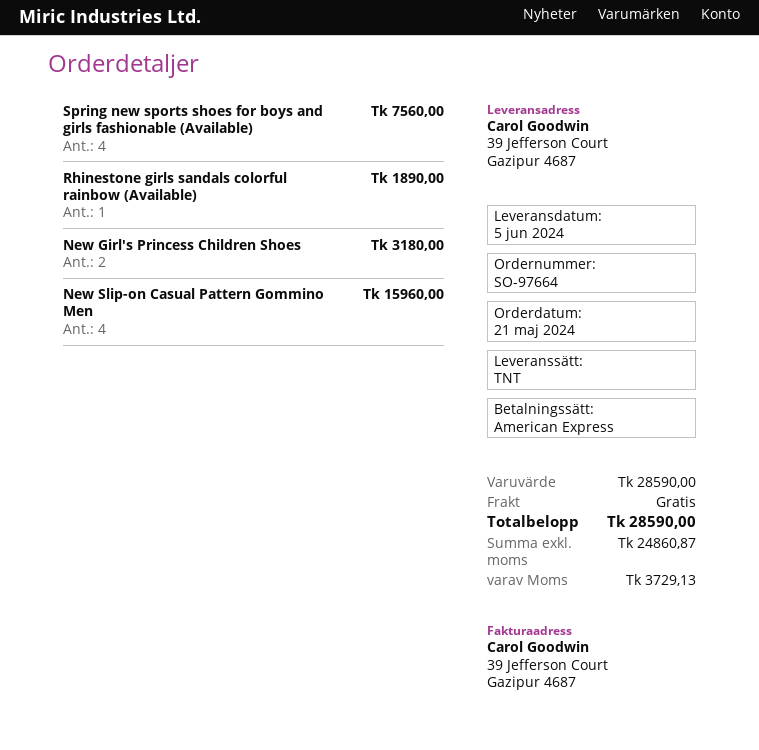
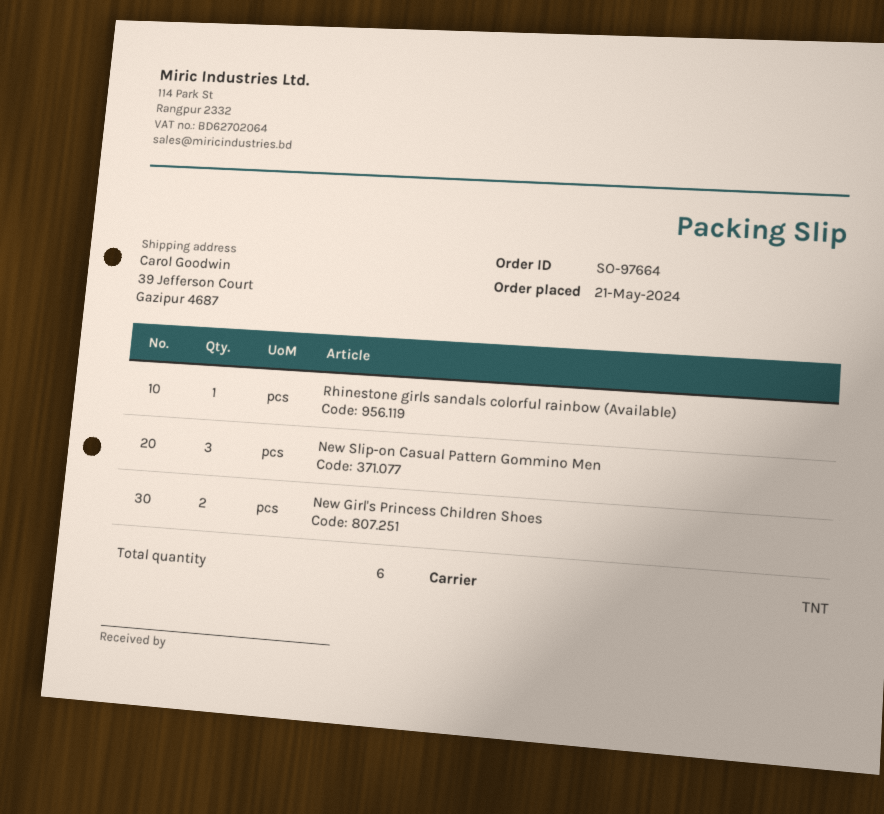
Spring new sports shoes for boys and girls fashionable (Available): 4 -> none
New Slip-on Casual Pattern Gommino Men: 4 -> 3

